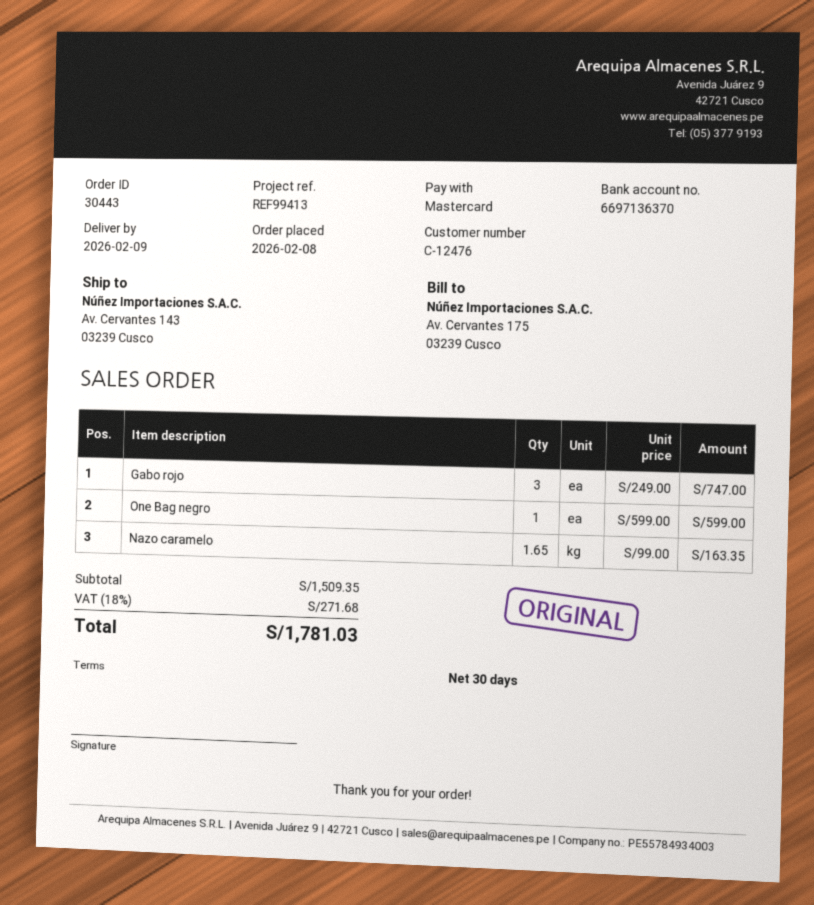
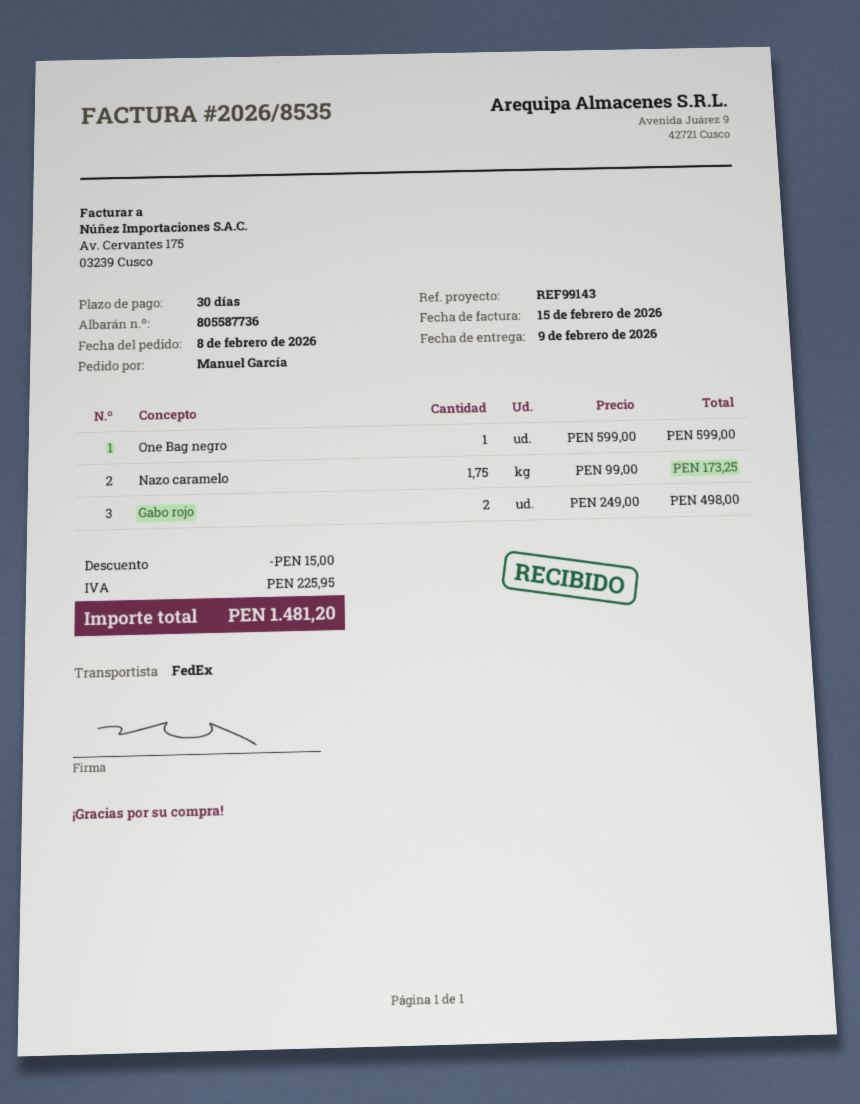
reference: REF99413 -> REF99143
Gabo rojo: 3 x 249.00 = 747.00 -> 2 x 249.00 = 498.00
Nazo caramelo: 1.65 x 99.00 = 163.35 -> 1.75 x 99.00 = 173.25
discount: none -> 15.00
tax: 271.68 -> 225.95
total: 1781.03 -> 1481.20

